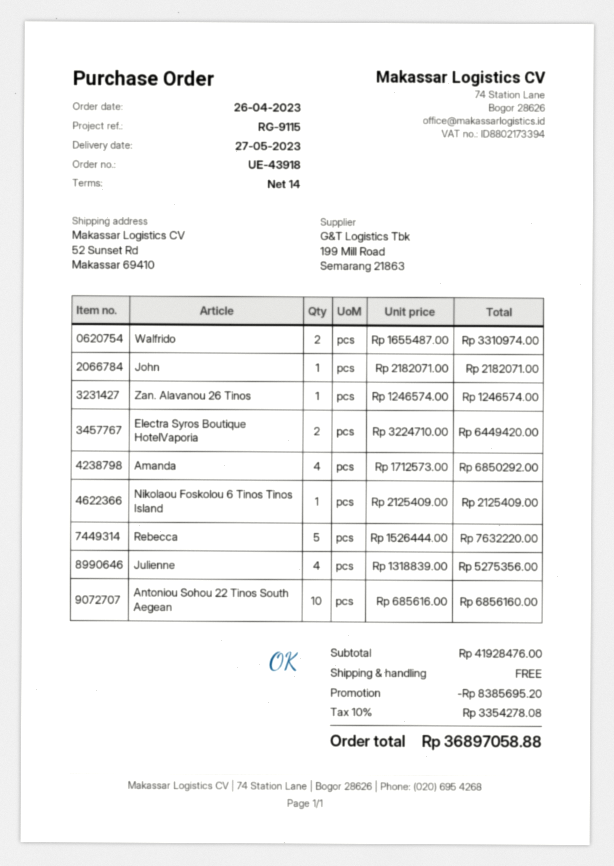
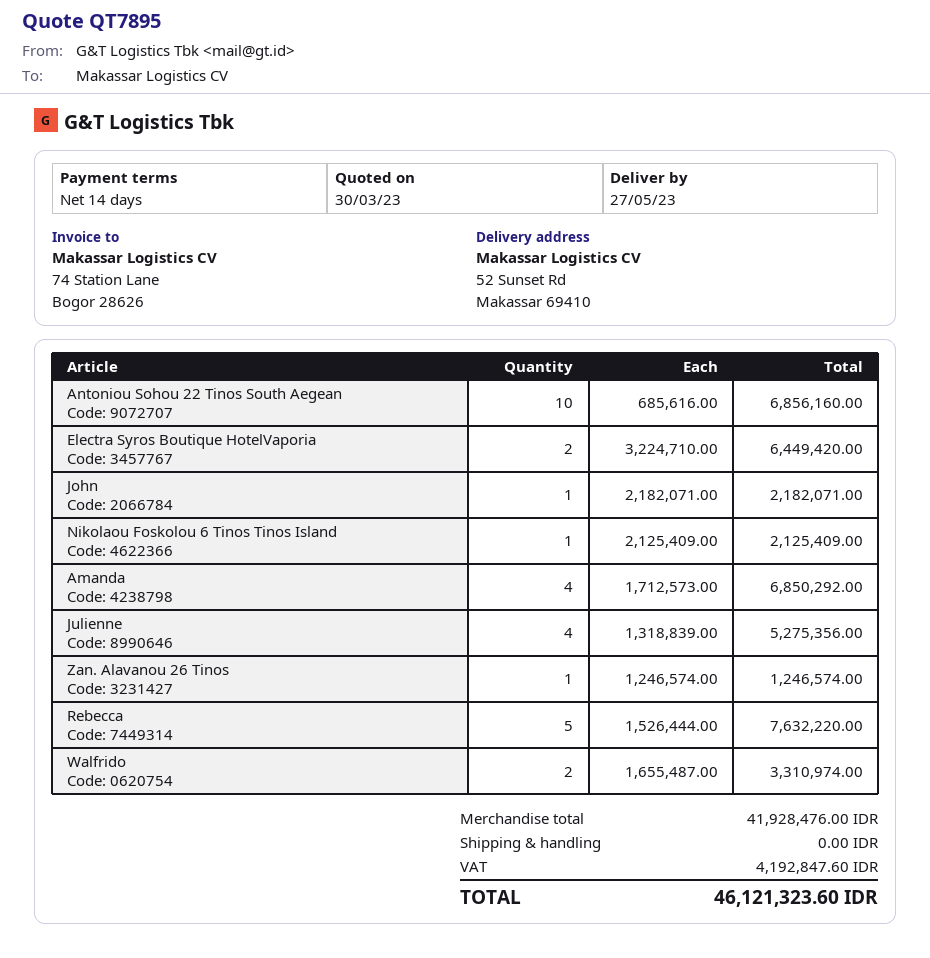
discount: 8385695.20 -> none
tax: 3354278.08 -> 4192847.60
total: 36897058.88 -> 46121323.60

